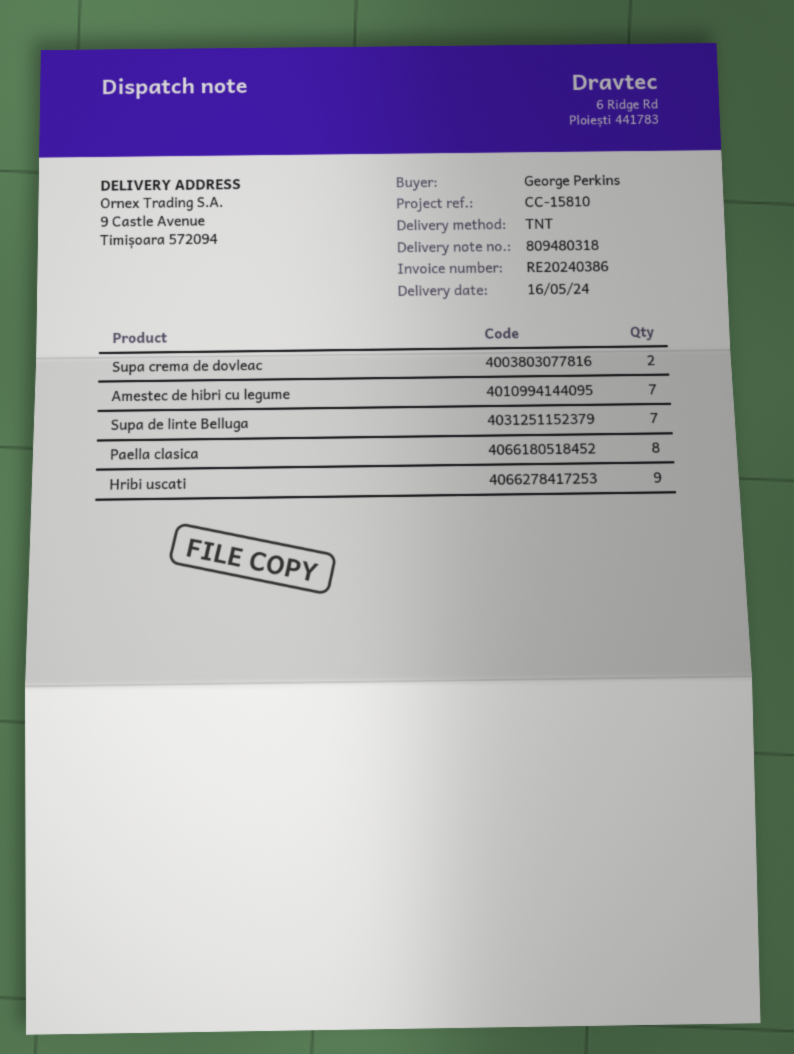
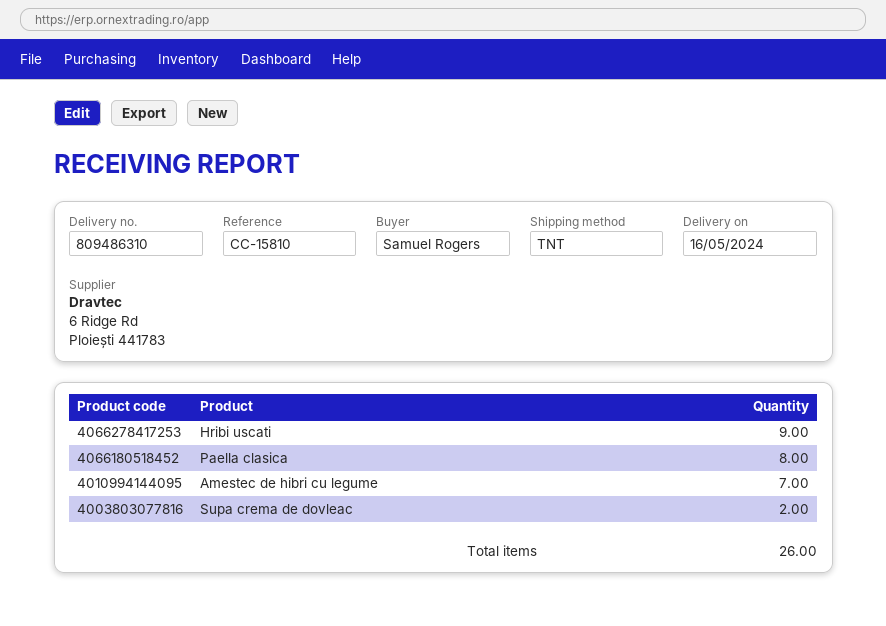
delivery note number: 809480318 -> 809486310
ordered by: George Perkins -> Samuel Rogers
Supa de linte Belluga: 7 -> none

